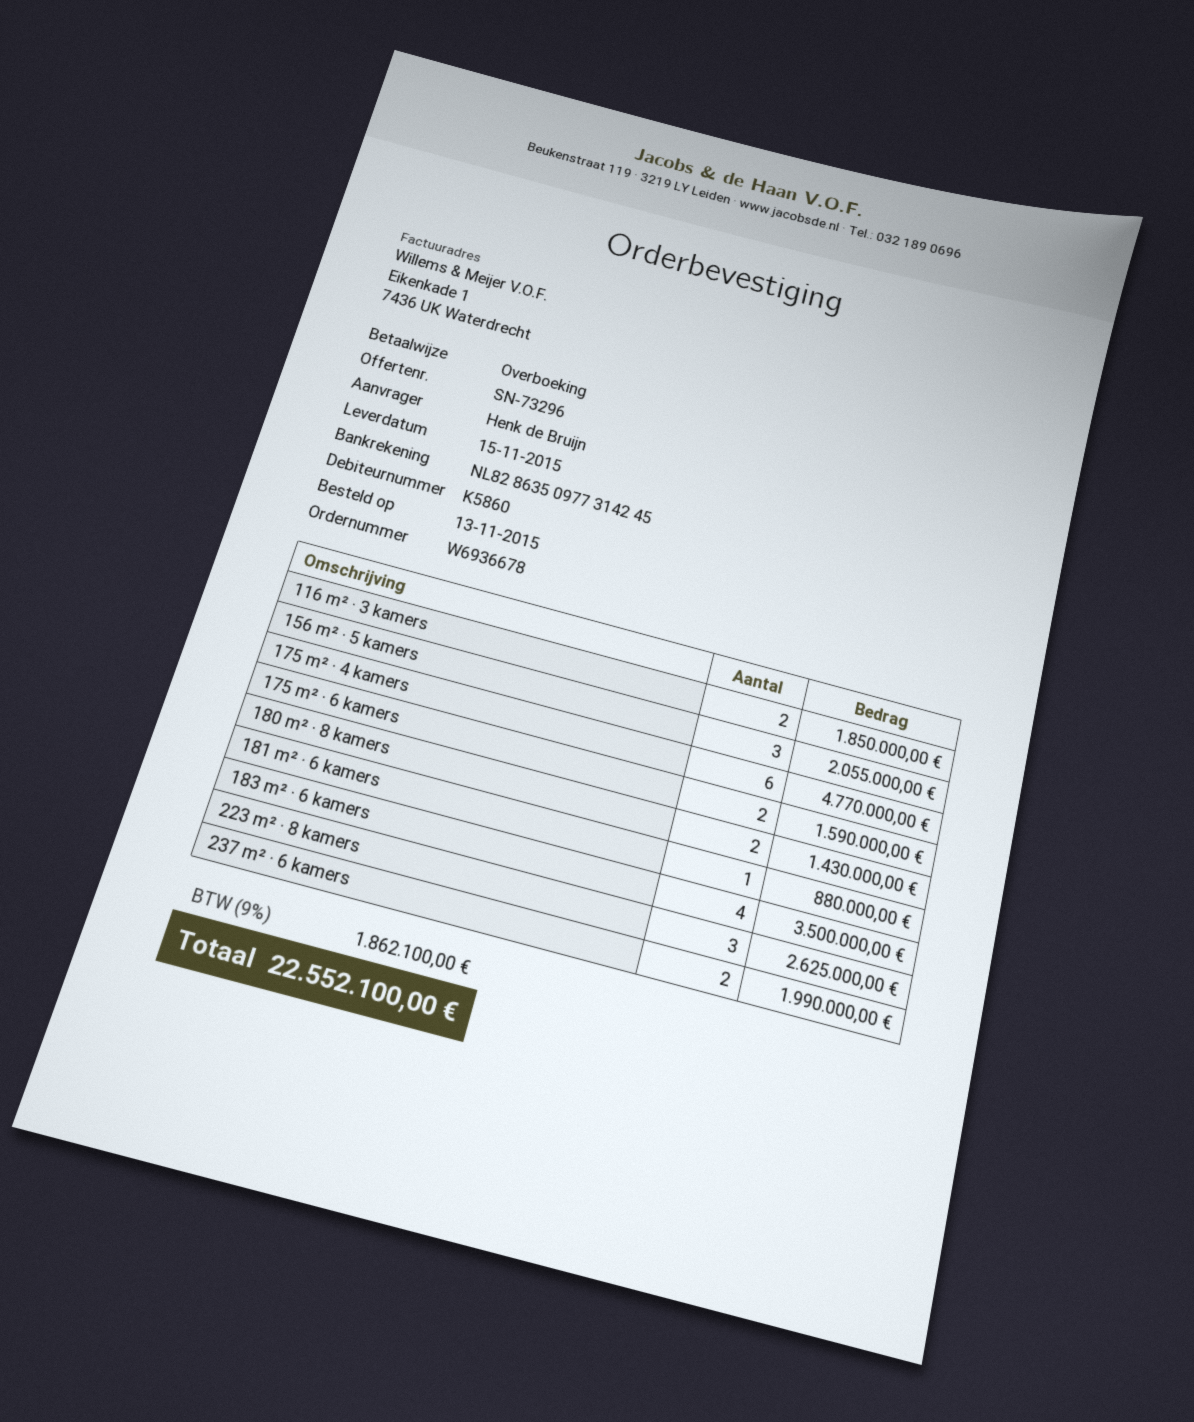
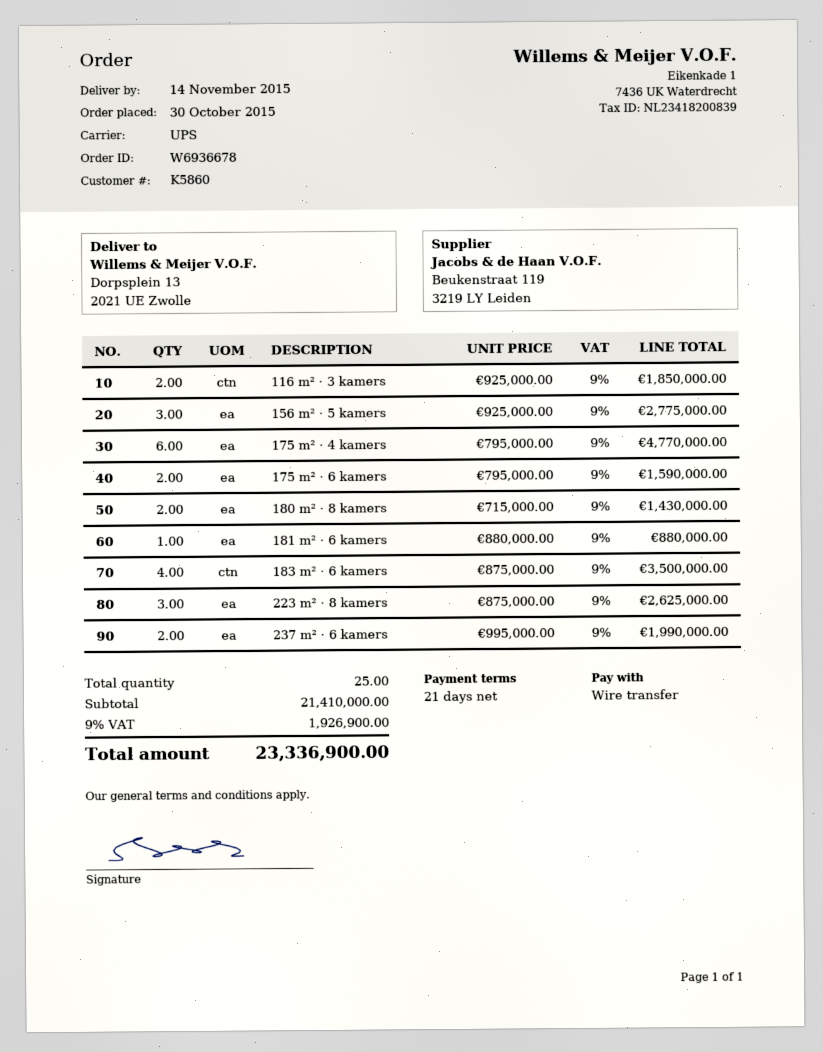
order date: 2015-11-13 -> 2015-10-30
delivery date: 2015-11-15 -> 2015-11-14
156 m² · 5 kamers: 3 for 2055000.00 -> 3 for 2775000.00
tax: 9% = 1862100.00 -> 9% = 1926900.00
total: 22552100.00 -> 23336900.00

